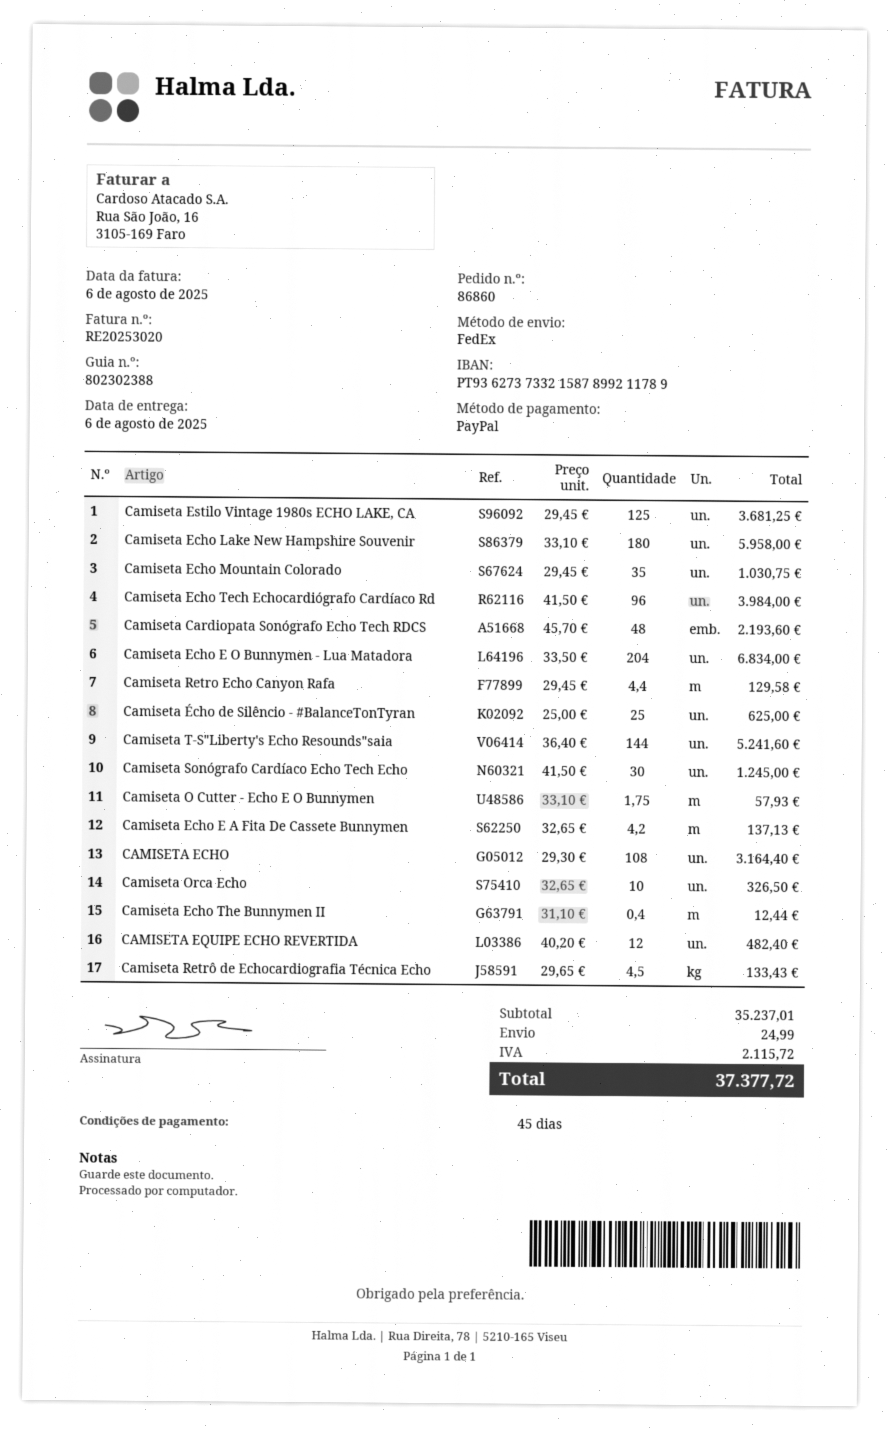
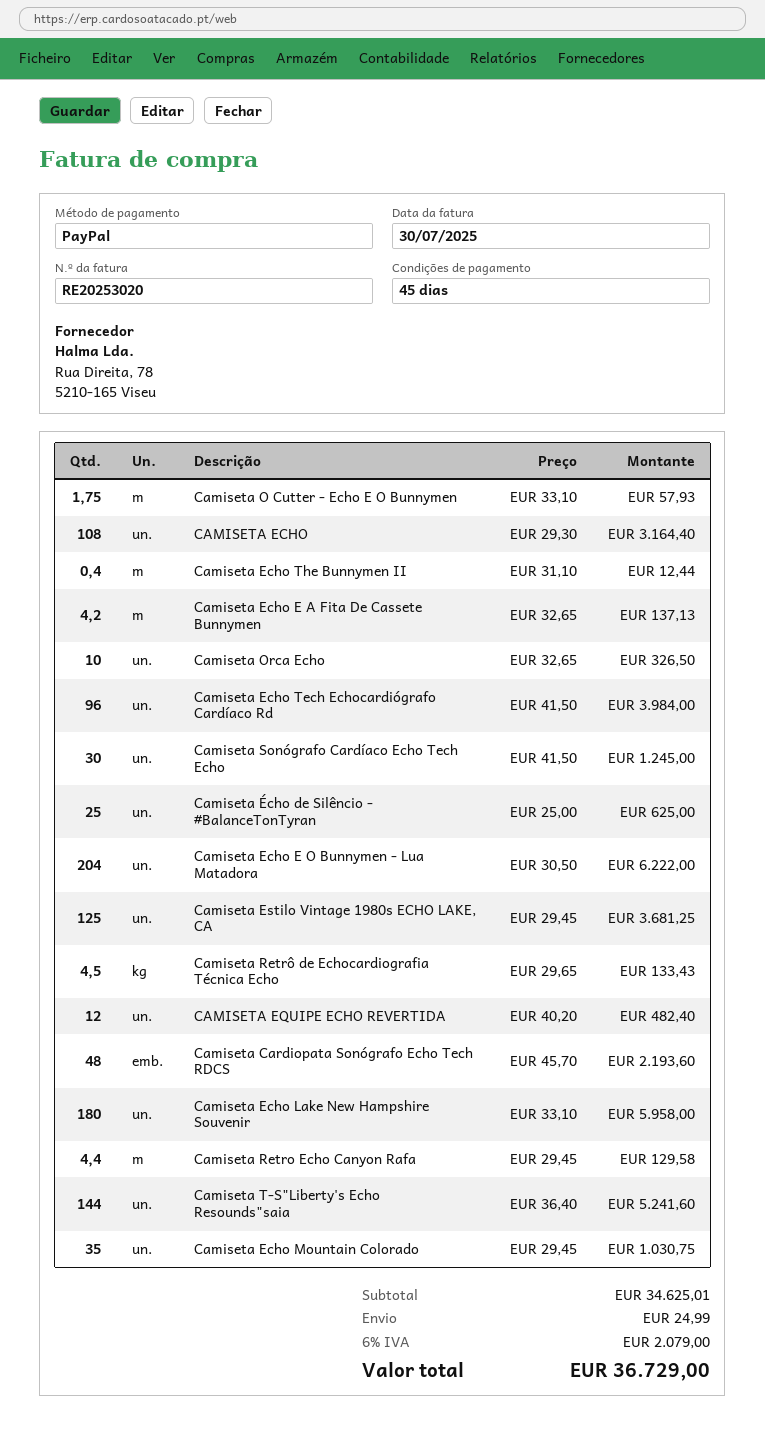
invoice date: 2025-08-06 -> 2025-07-30
Camiseta Echo E O Bunnymen - Lua Matadora: 204 x 33.50 = 6834.00 -> 204 x 30.50 = 6222.00
subtotal: 35237.01 -> 34625.01
tax: 2115.72 -> 2079.00
total: 37377.72 -> 36729.00

